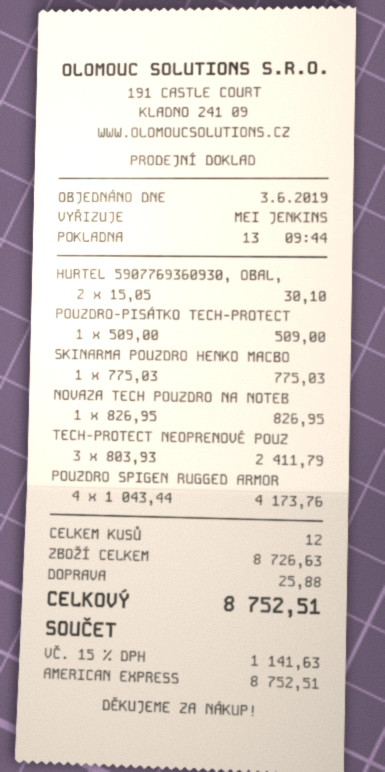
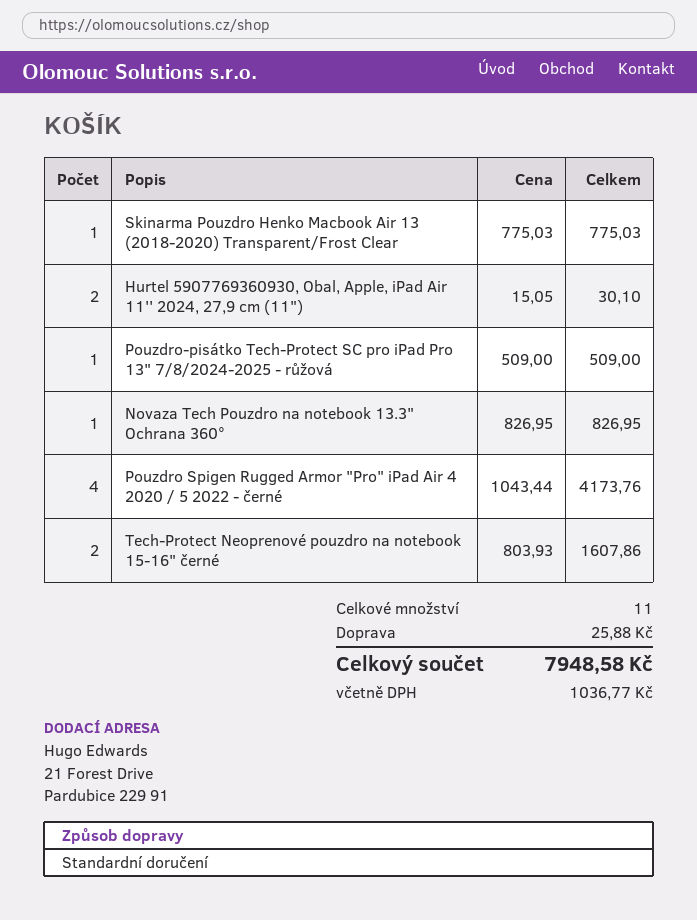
TECH-PROTECT NEOPRENOVÉ POUZ: 3 x 803.93 = 2411.79 -> 2 x 803.93 = 1607.86
total quantity: 12 -> 11
tax: 1141.63 -> 1036.77
total: 8752.51 -> 7948.58

